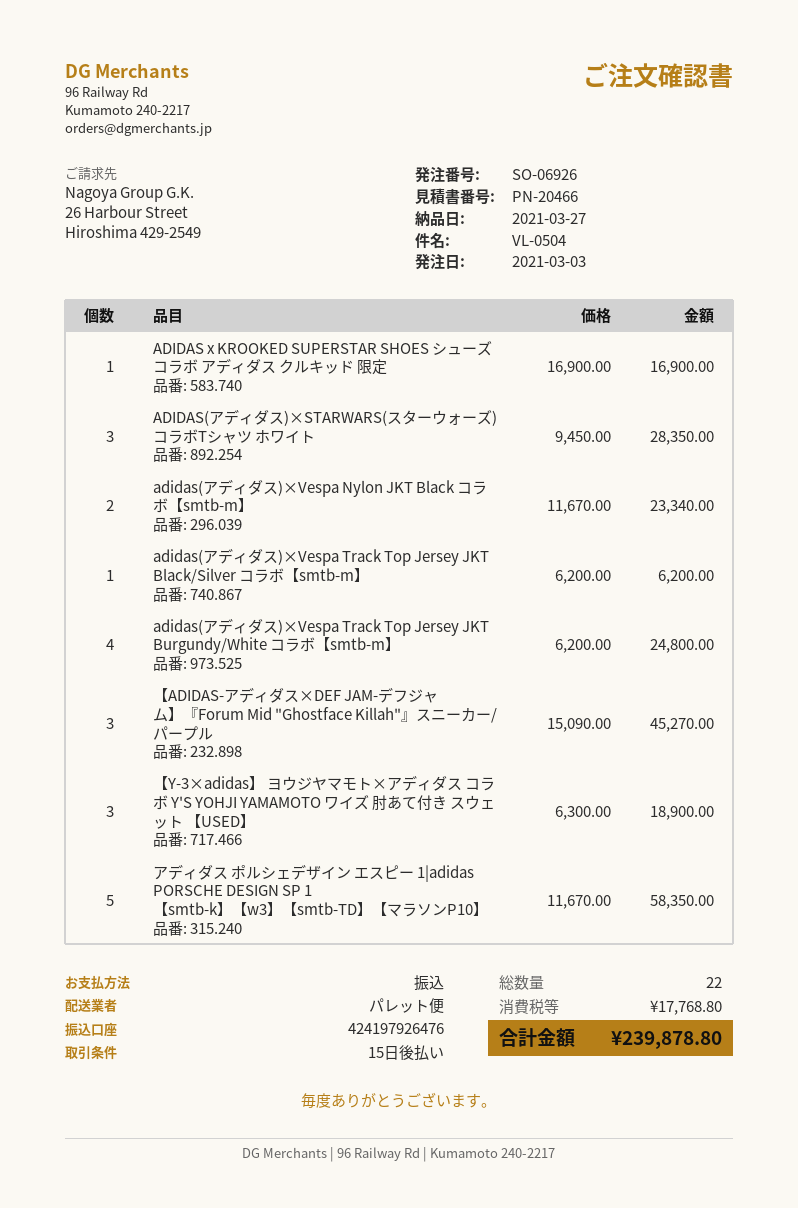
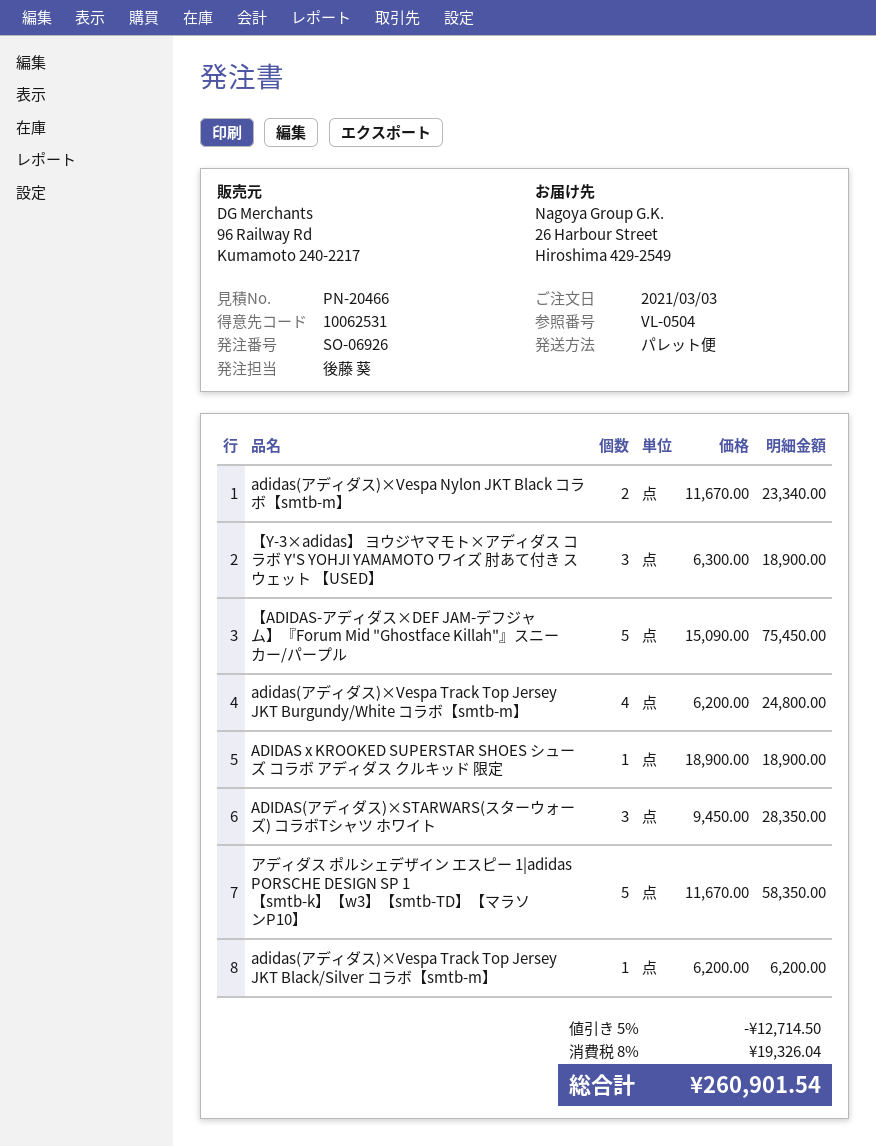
ADIDAS x KROOKED SUPERSTAR SHOES シューズ コラボ アディダス クルキッド 限定: 1 x 16900.00 = 16900.00 -> 1 x 18900.00 = 18900.00
【ADIDAS-アディダス×DEF JAM-デフジャム】『Forum Mid "Ghostface Killah"』スニーカー/パープル: 3 x 15090.00 = 45270.00 -> 5 x 15090.00 = 75450.00
discount: none -> 5% = 12714.50
tax: 17768.80 -> 19326.04
total: 239878.80 -> 260901.54

